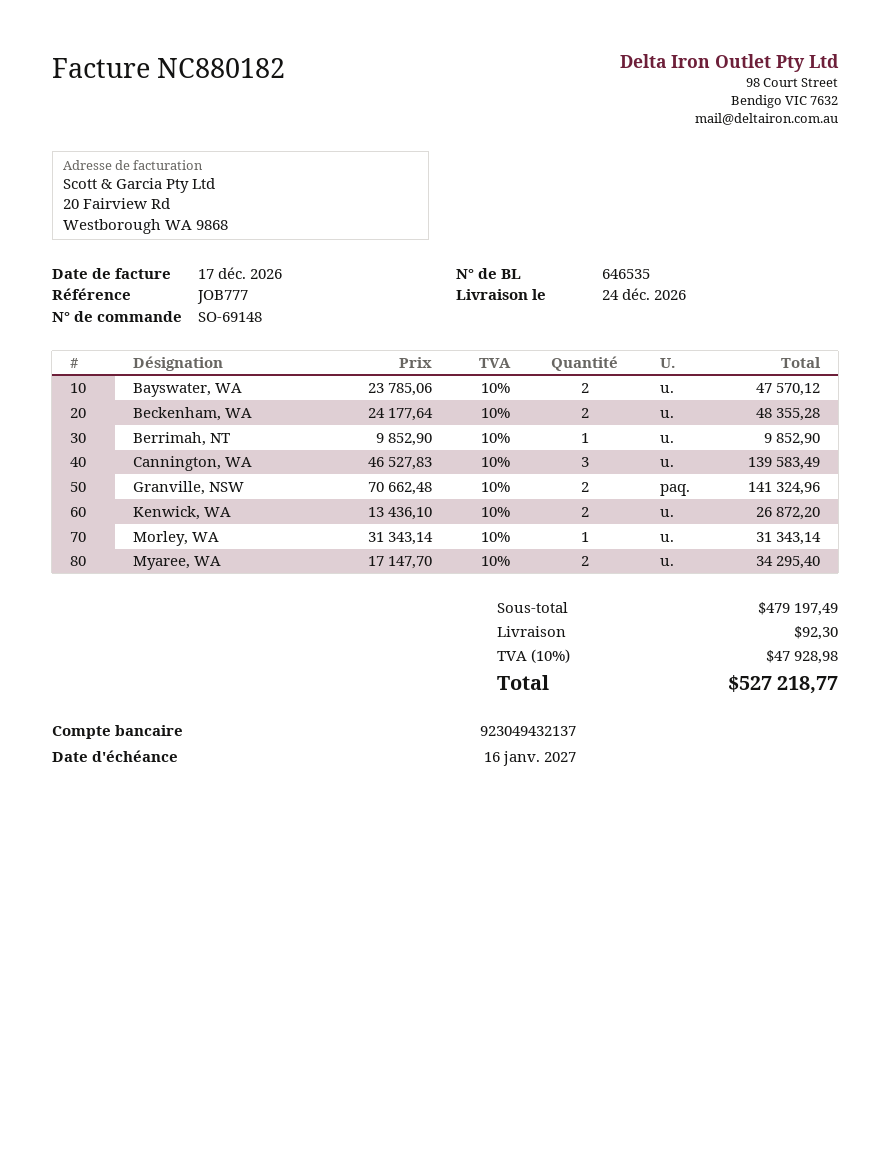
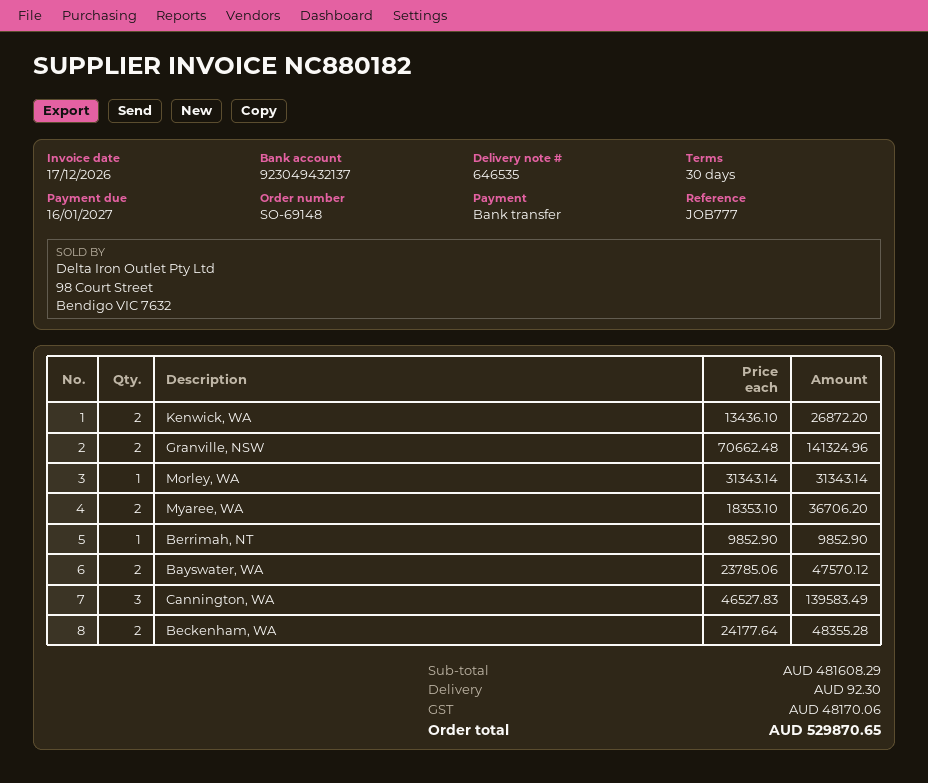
Myaree, WA: 2 x 17147.70 = 34295.40 -> 2 x 18353.10 = 36706.20
subtotal: 479197.49 -> 481608.29
tax: 47928.98 -> 48170.06
total: 527218.77 -> 529870.65

